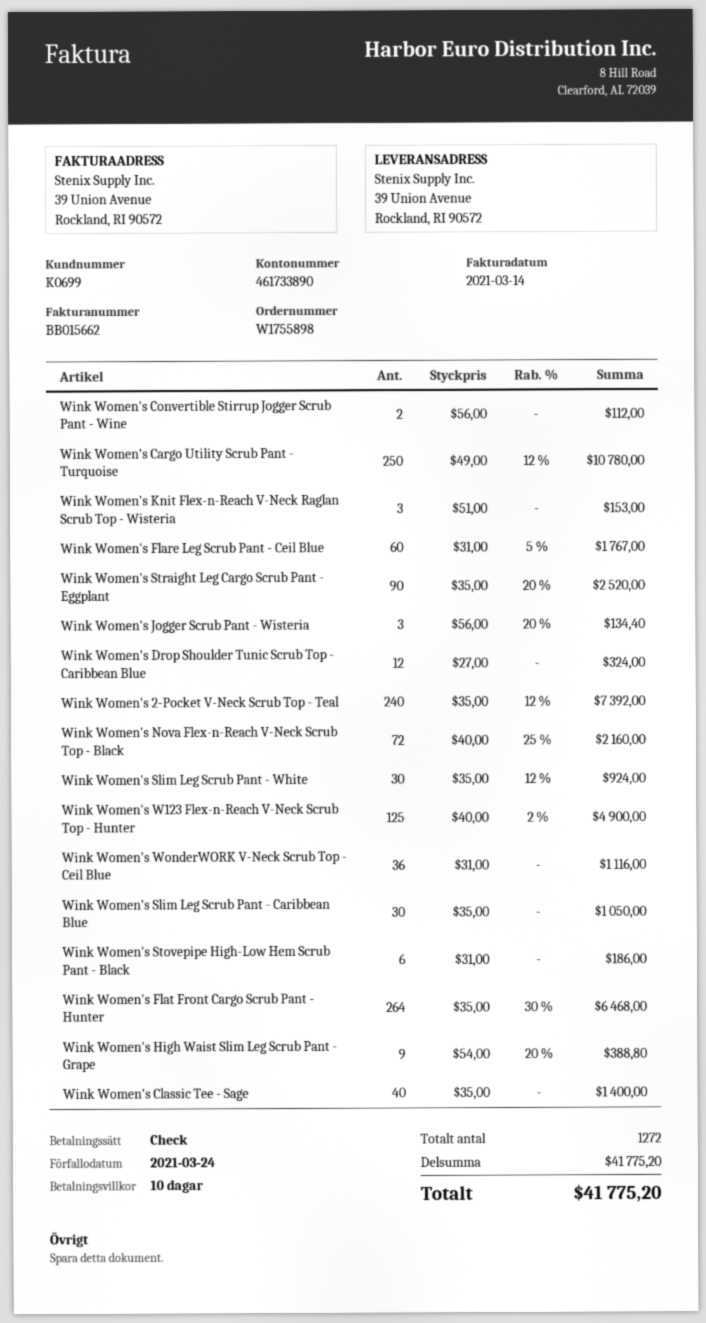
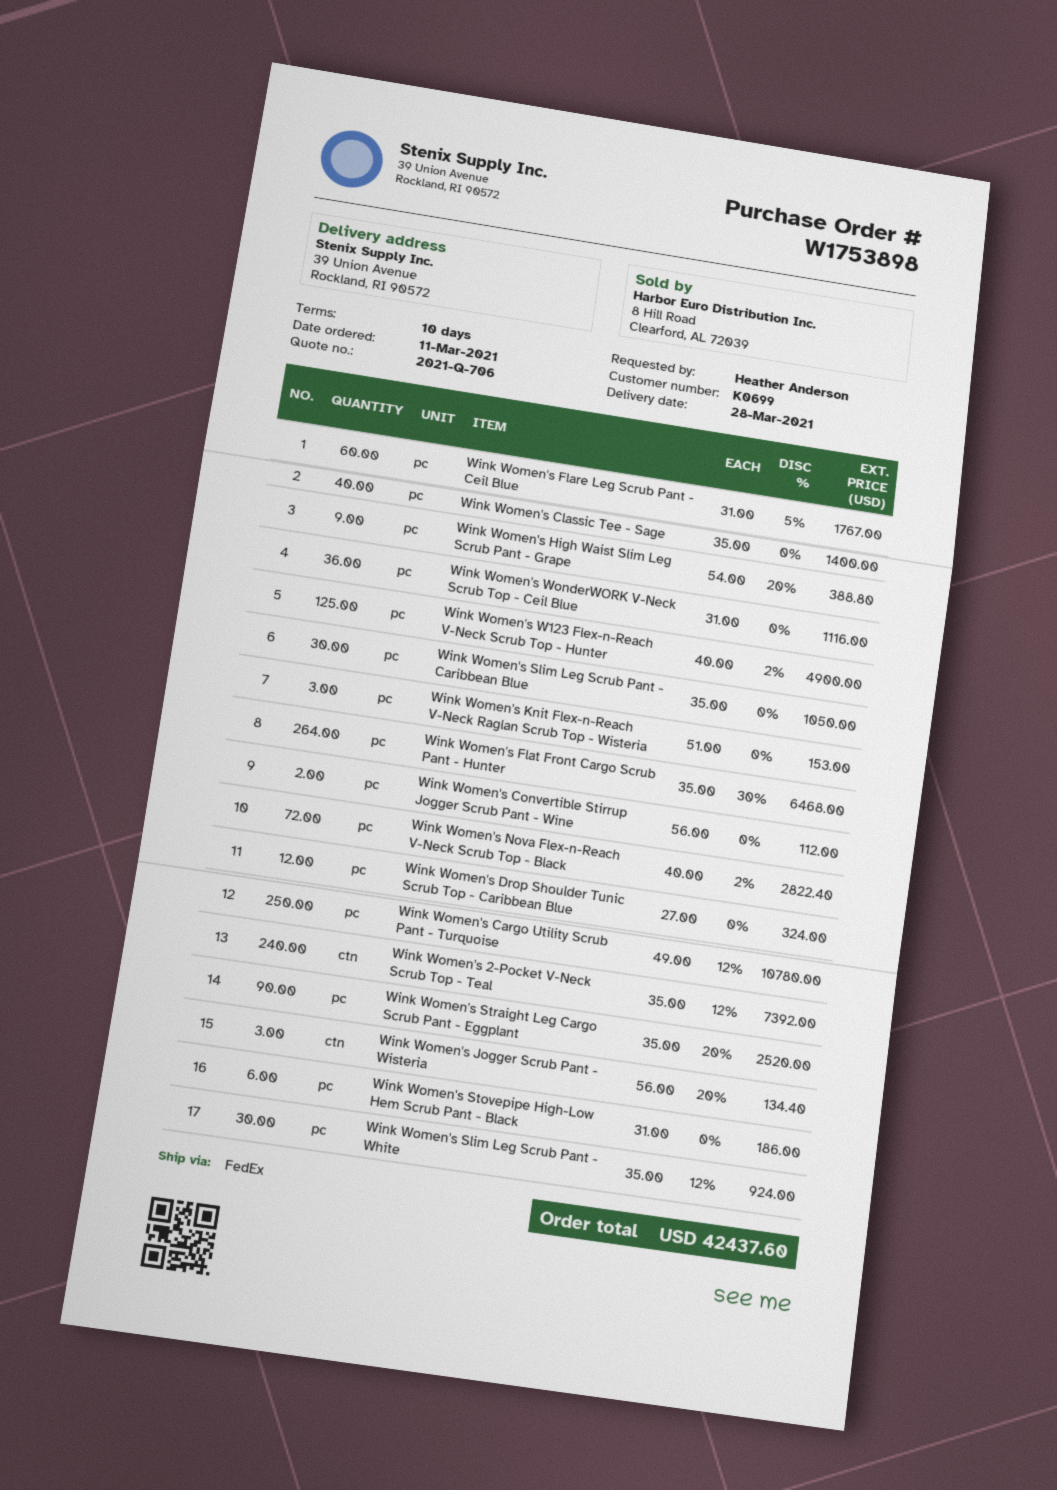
order number: W1755898 -> W1753898
Wink Women's Nova Flex-n-Reach V-Neck Scrub Top - Black: 72 x 40.00 - 25% = 2160.00 -> 72 x 40.00 - 2% = 2822.40
total: 41775.20 -> 42437.60

